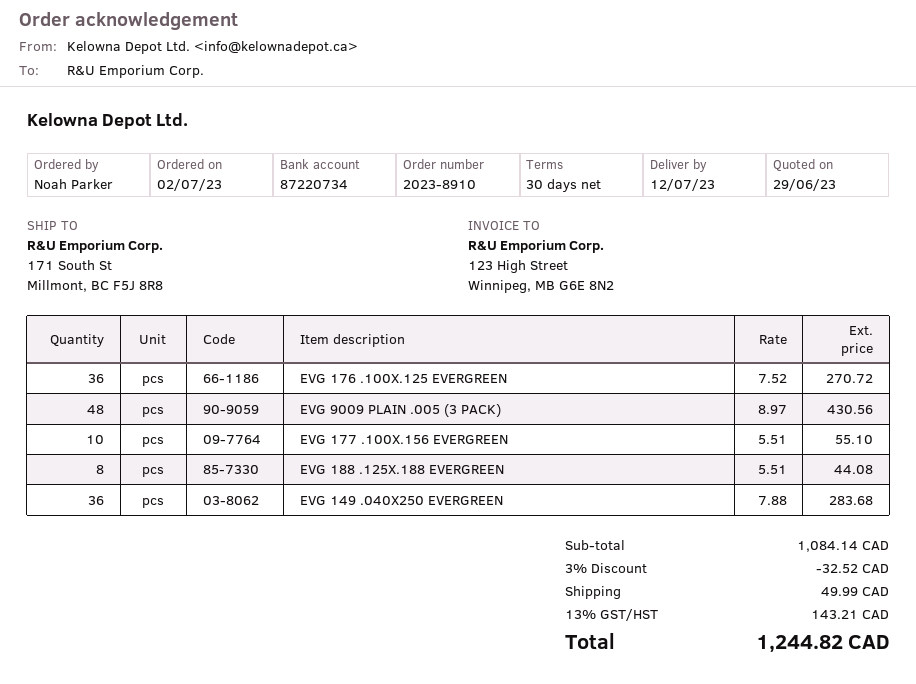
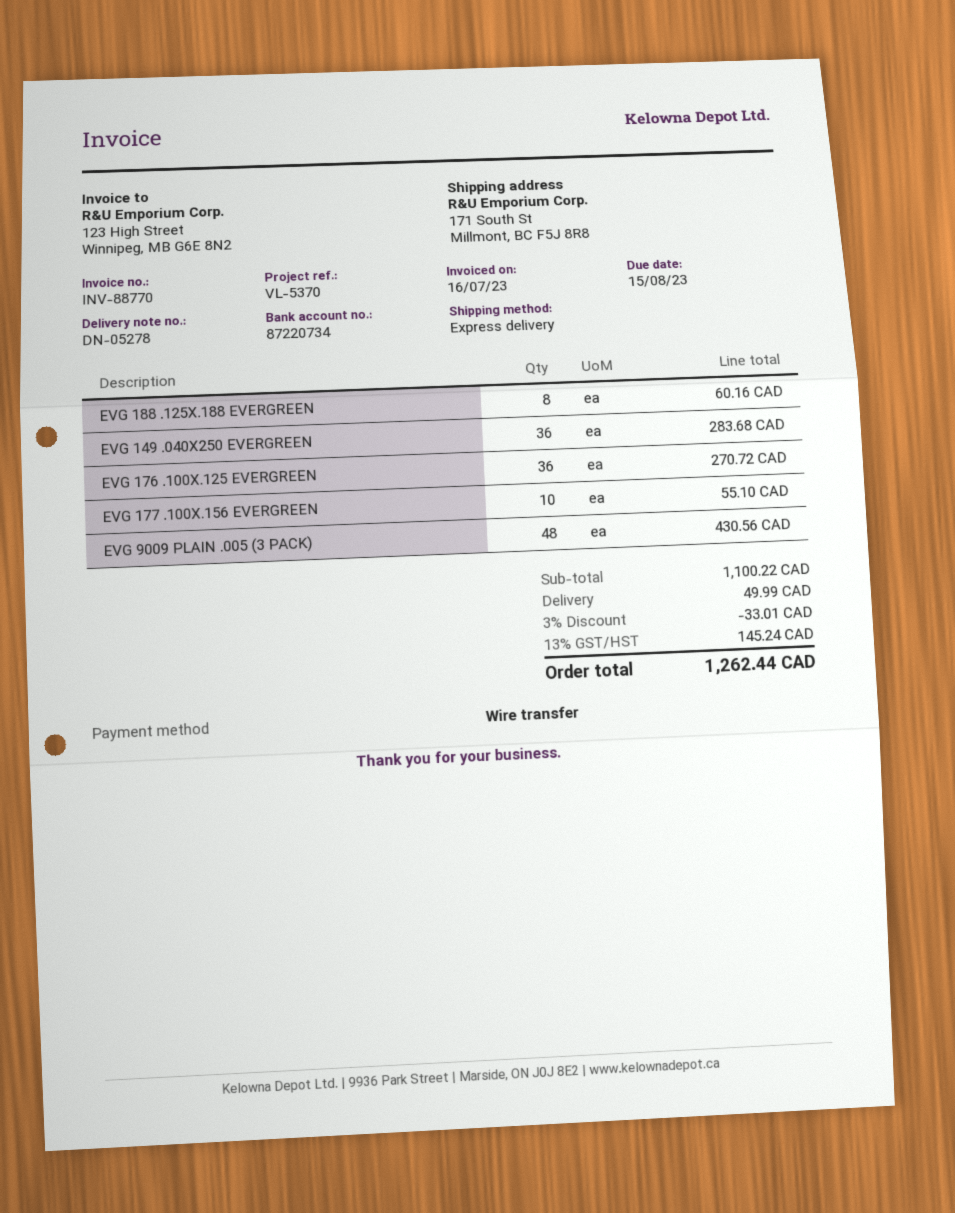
EVG 188 .125X.188 EVERGREEN: 8 for 44.08 -> 8 for 60.16
subtotal: 1084.14 -> 1100.22
discount: 3% = 32.52 -> 3% = 33.01
tax: 13% = 143.21 -> 13% = 145.24
total: 1244.82 -> 1262.44

